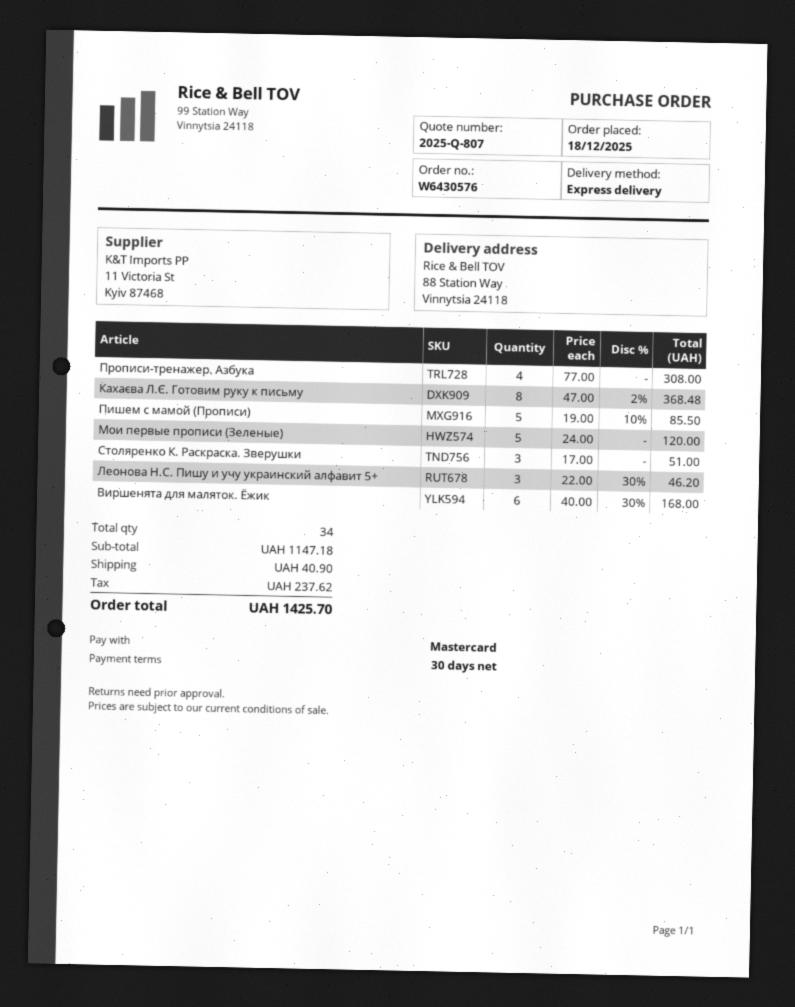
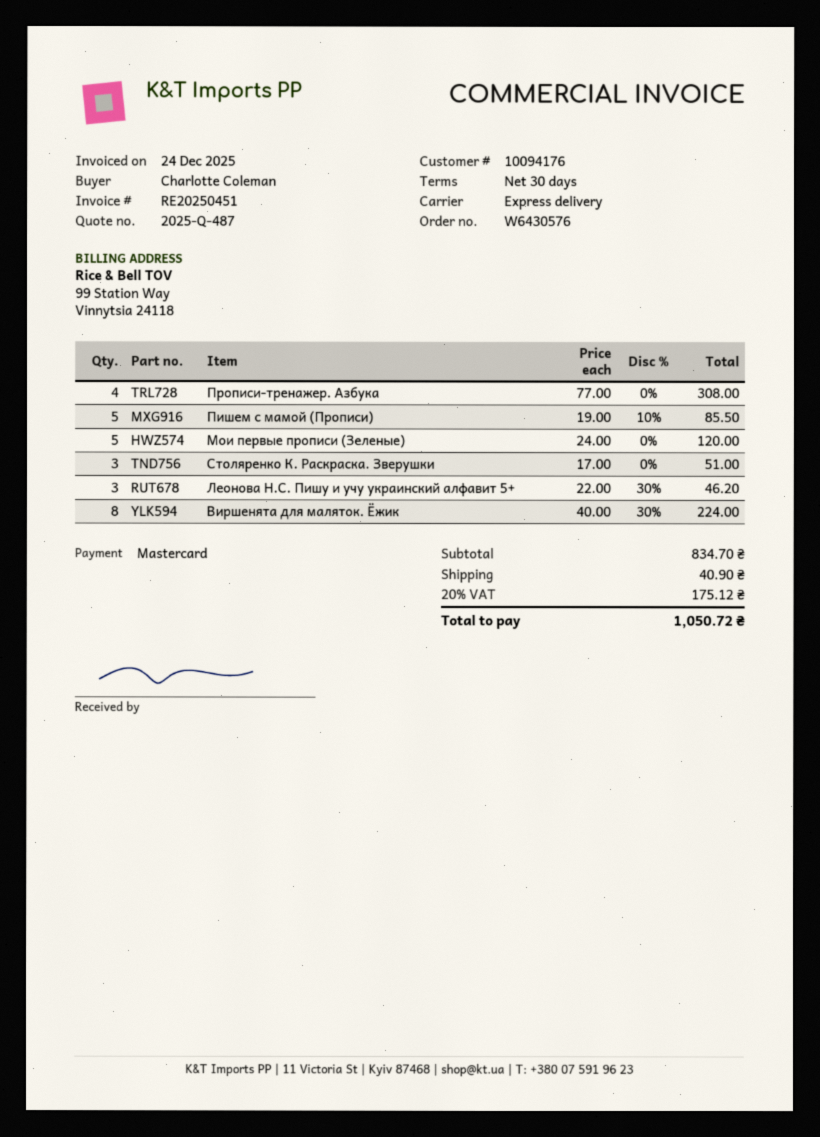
quote number: 2025-Q-807 -> 2025-Q-487
Кахаєва Л.Є. Готовим руку к письму: 8 x 47.00 - 2% = 368.48 -> none
Виршенята для маляток. Ёжик: 6 x 40.00 - 30% = 168.00 -> 8 x 40.00 - 30% = 224.00
subtotal: 1147.18 -> 834.70
tax: 237.62 -> 175.12
total: 1425.70 -> 1050.72

